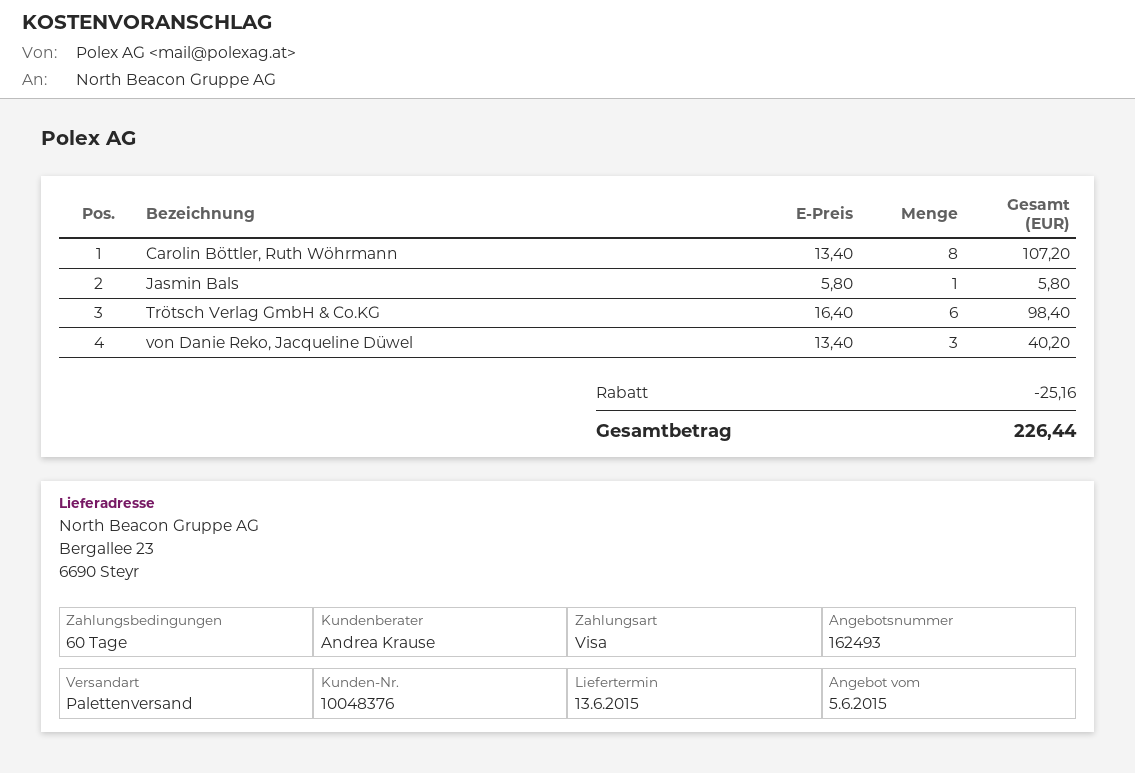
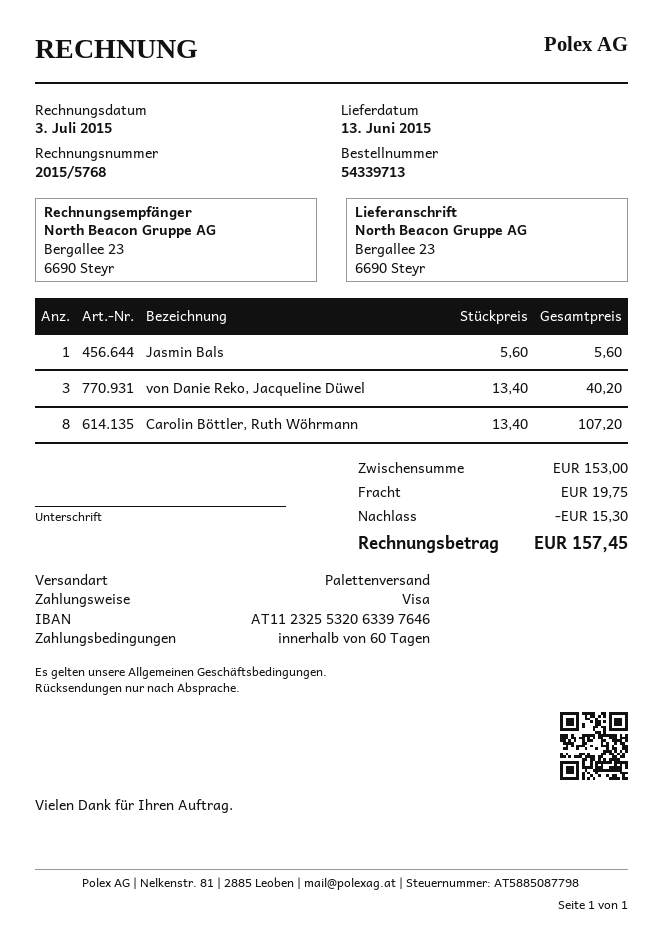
Jasmin Bals: 1 x 5.80 = 5.80 -> 1 x 5.60 = 5.60
Trötsch Verlag GmbH & Co.KG: 6 x 16.40 = 98.40 -> none
discount: 25.16 -> 15.30
shipping: none -> 19.75
total: 226.44 -> 157.45

